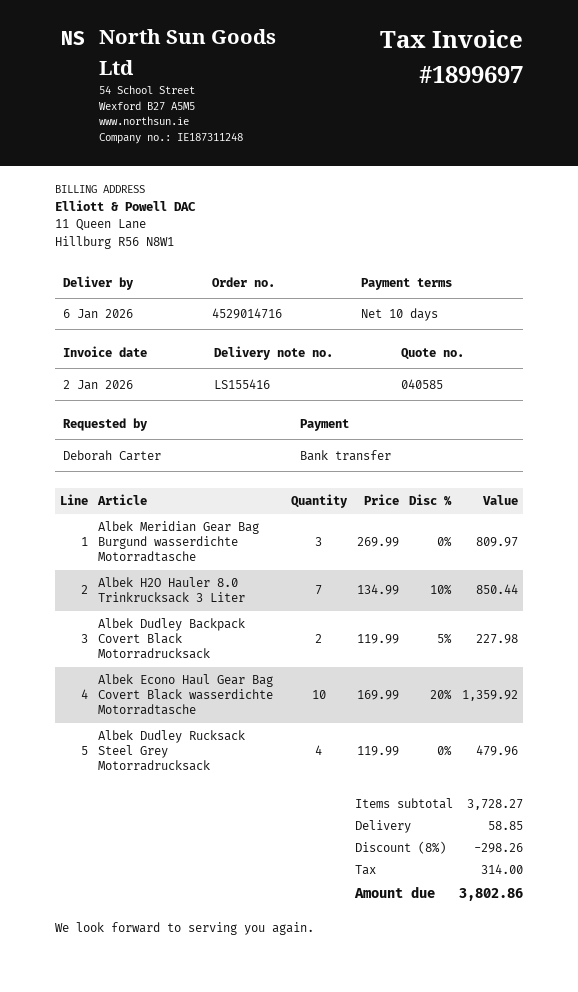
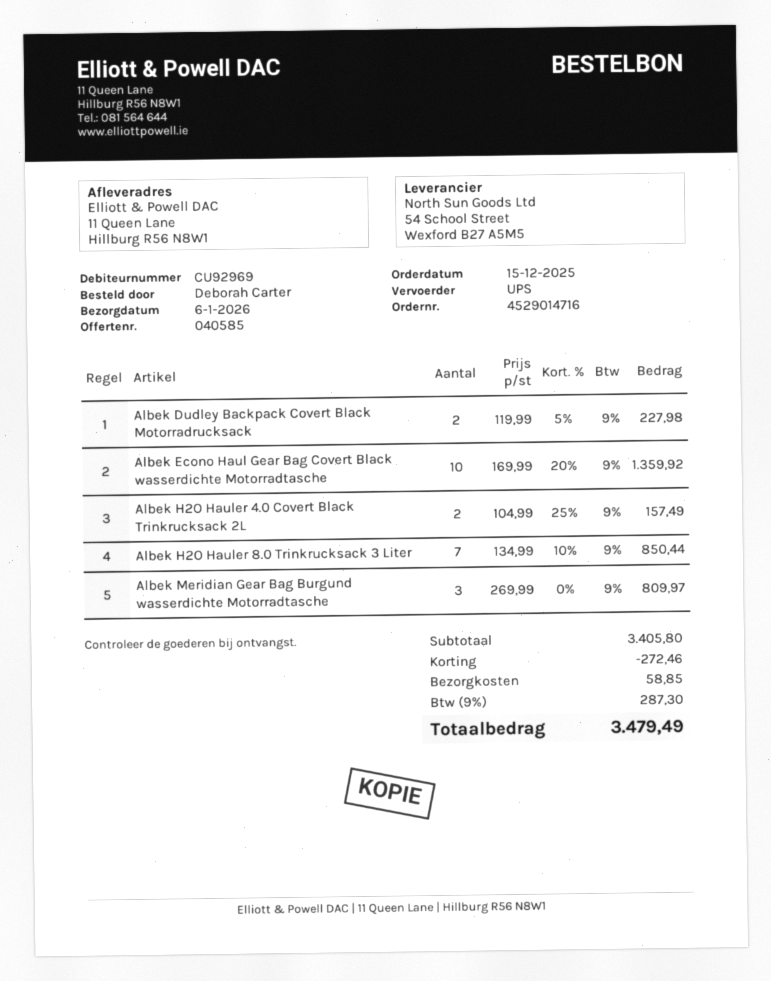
Albek Dudley Rucksack Steel Grey Motorradrucksack: 4 x 119.99 = 479.96 -> none
Albek H2O Hauler 4.0 Covert Black Trinkrucksack 2L: none -> 2 x 104.99 - 25% = 157.49
subtotal: 3728.27 -> 3405.80
discount: 298.26 -> 272.46
tax: 314.00 -> 287.30
total: 3802.86 -> 3479.49

